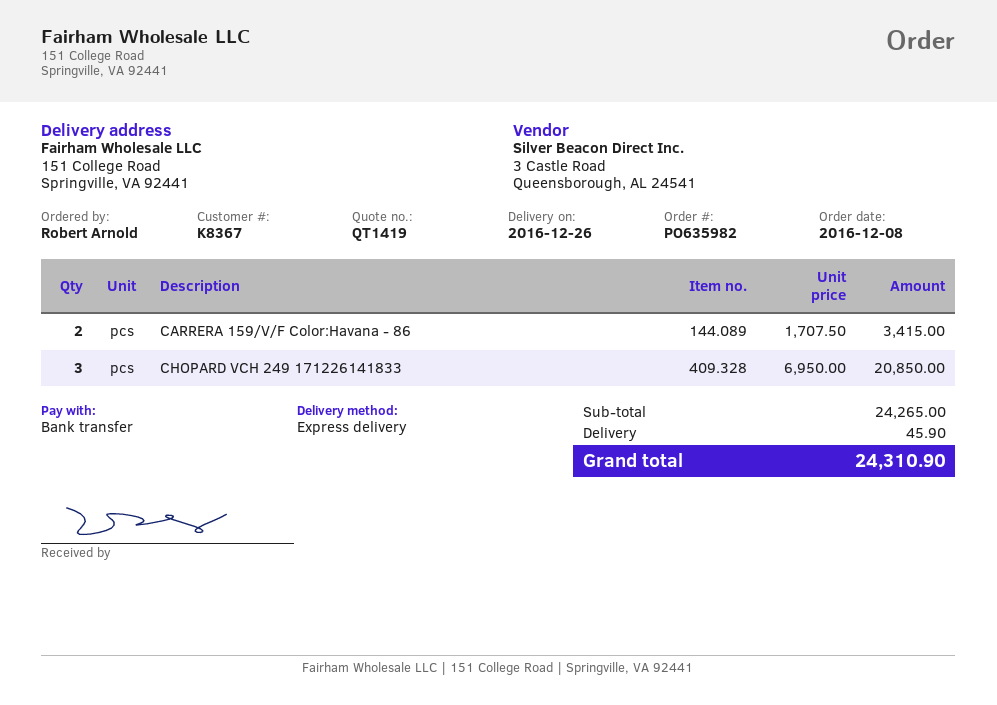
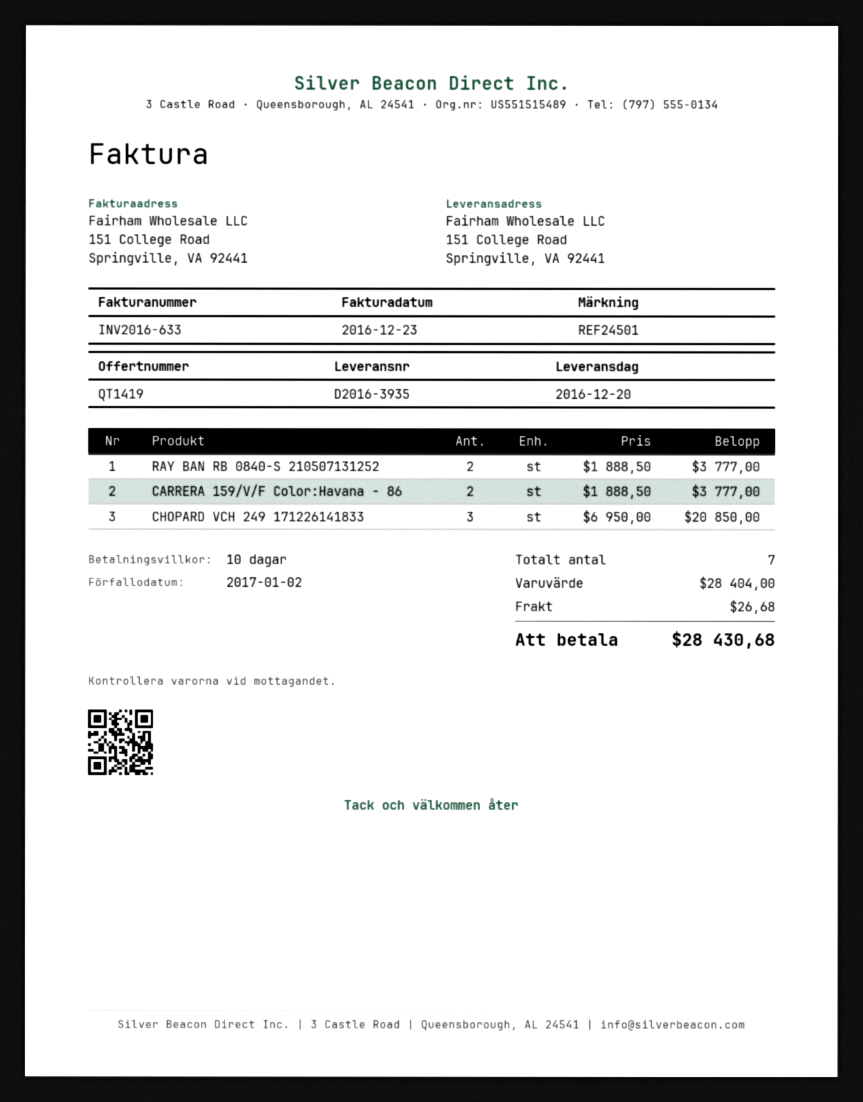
delivery date: 2016-12-26 -> 2016-12-20
CARRERA 159/V/F Color:Havana - 86: 2 x 1707.50 = 3415.00 -> 2 x 1888.50 = 3777.00
RAY BAN RB 0840-S 210507131252: none -> 2 x 1888.50 = 3777.00
subtotal: 24265.00 -> 28404.00
shipping: 45.90 -> 26.68
total: 24310.90 -> 28430.68

